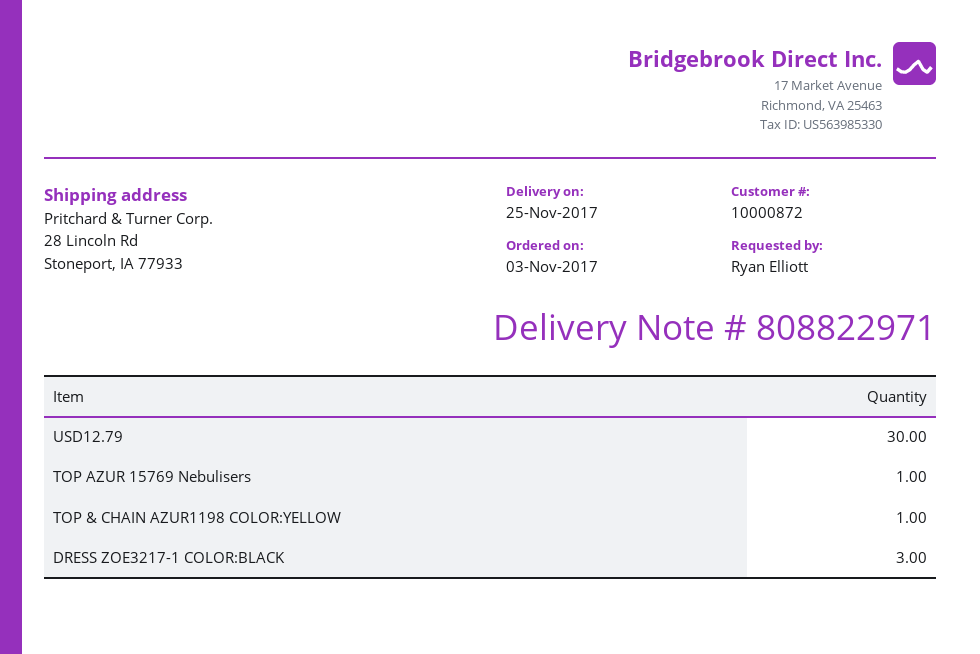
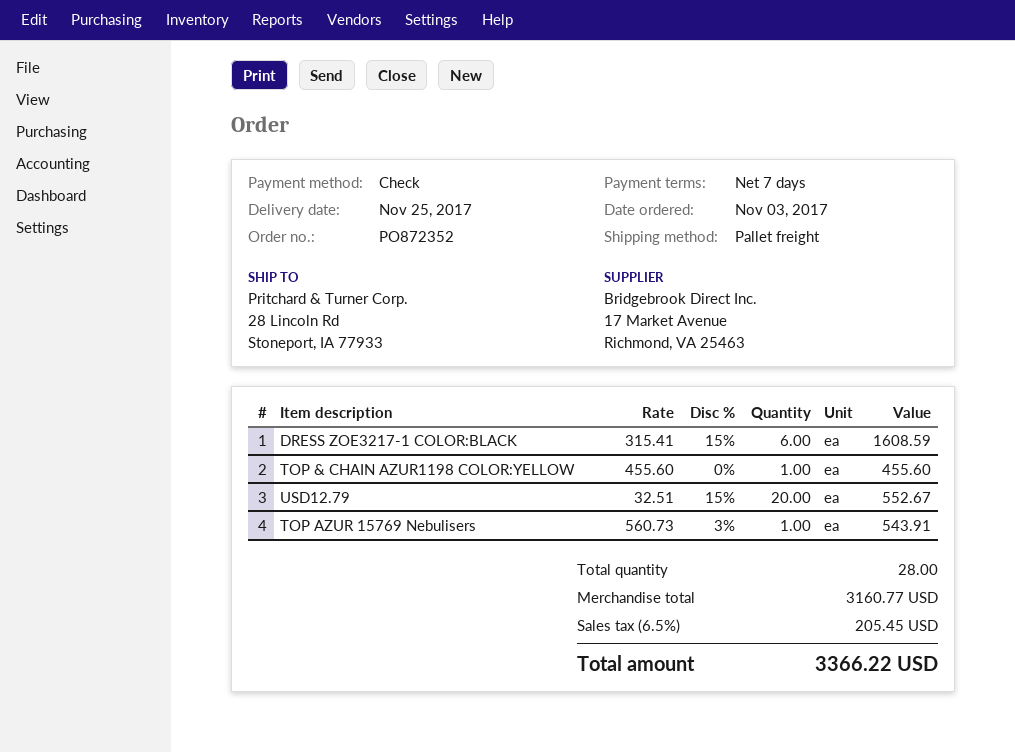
USD12.79: 30 -> 20
DRESS ZOE3217-1 COLOR:BLACK: 3 -> 6

